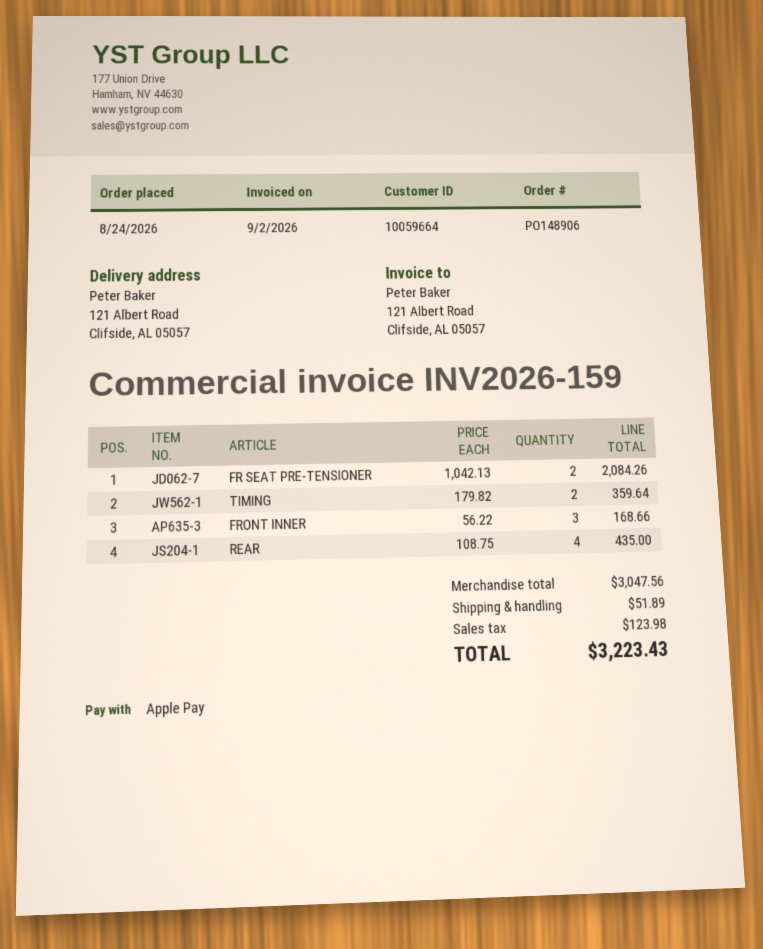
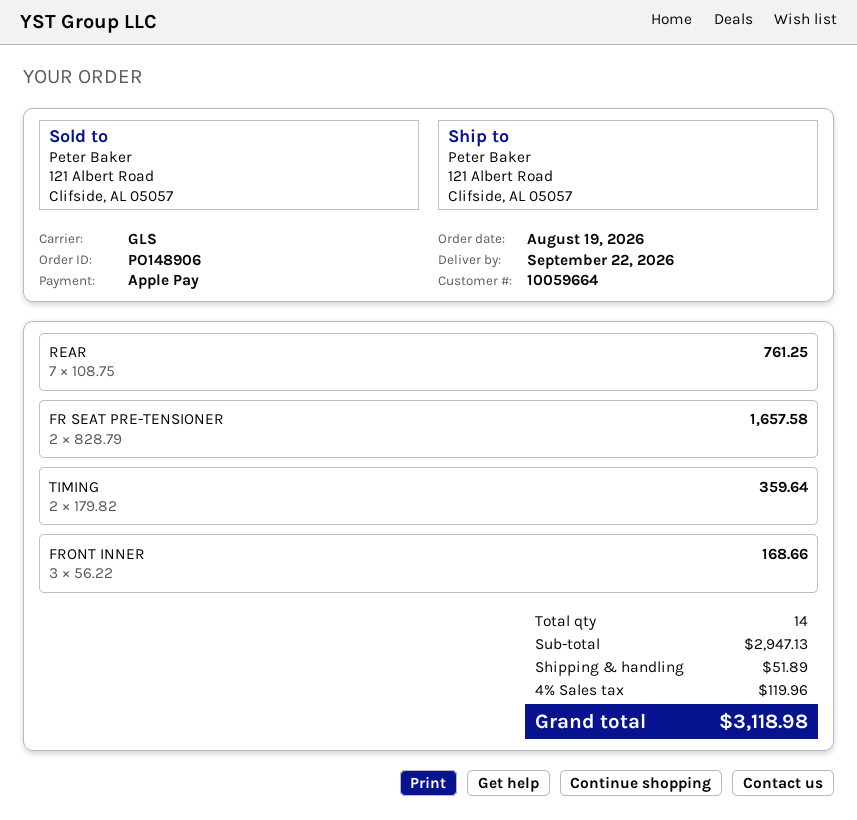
order date: 2026-08-24 -> 2026-08-19
FR SEAT PRE-TENSIONER: 2 x 1042.13 = 2084.26 -> 2 x 828.79 = 1657.58
REAR: 4 x 108.75 = 435.00 -> 7 x 108.75 = 761.25
subtotal: 3047.56 -> 2947.13
tax: 123.98 -> 119.96
total: 3223.43 -> 3118.98

